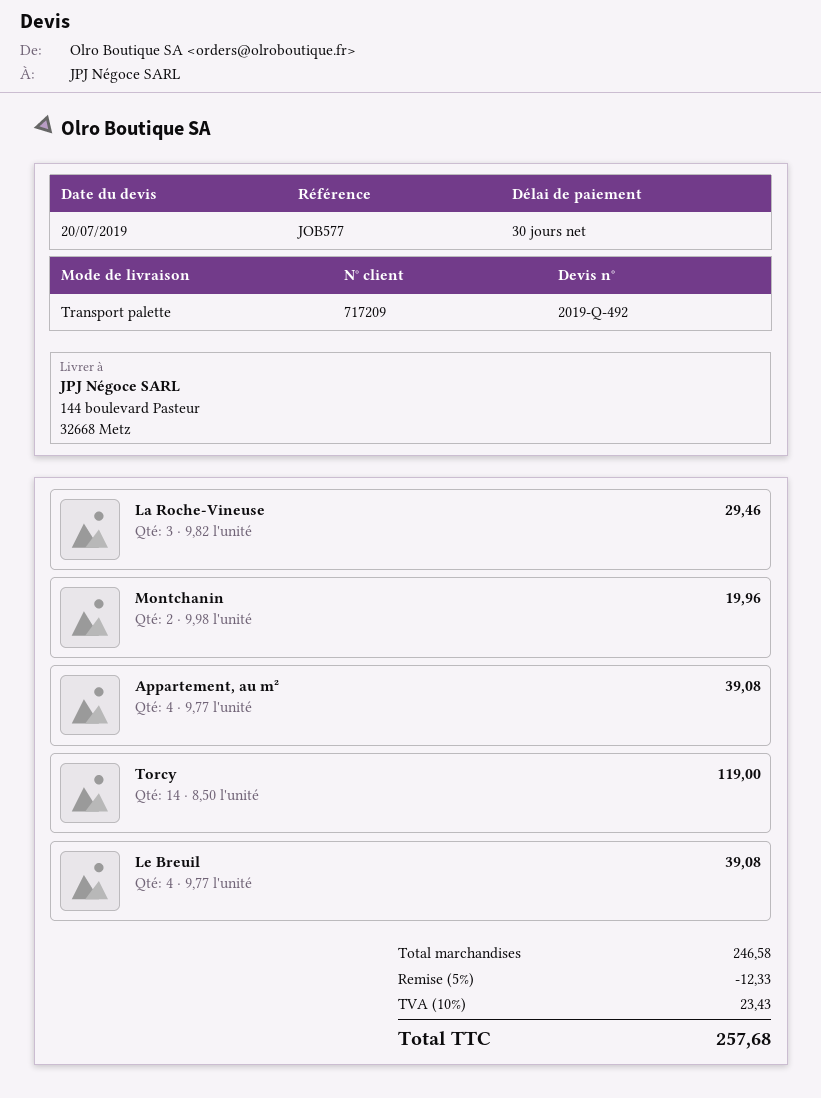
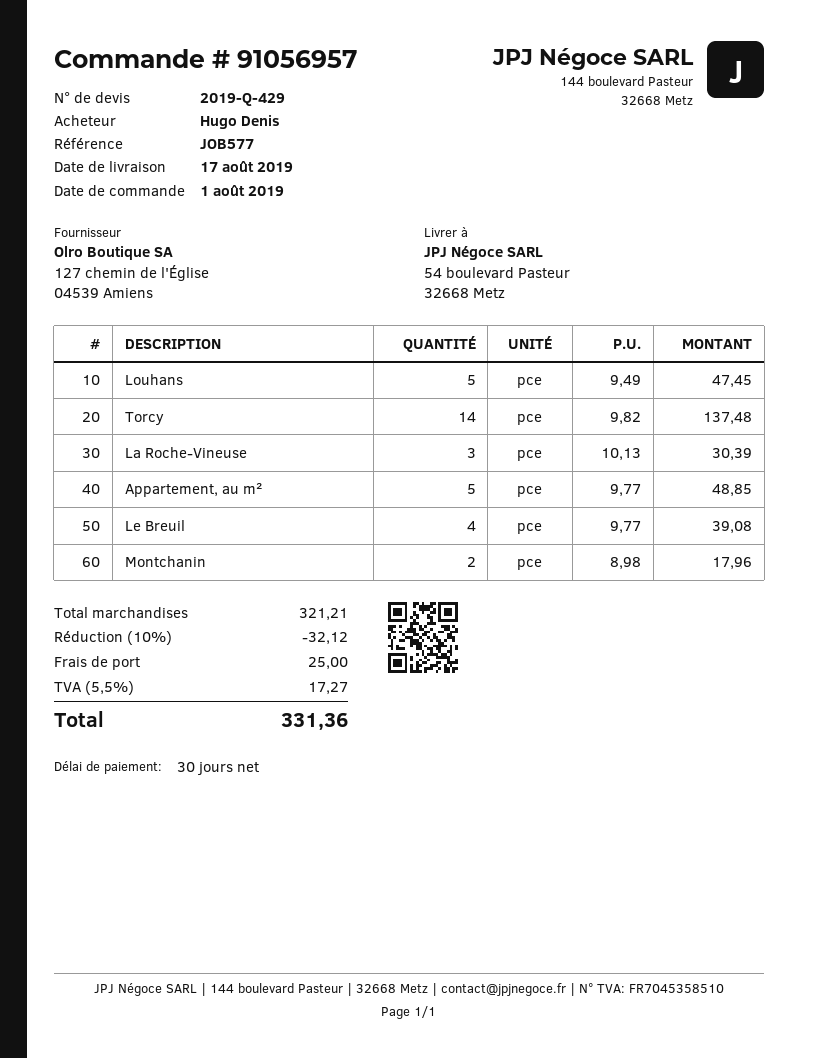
quote number: 2019-Q-492 -> 2019-Q-429
ship to: 144 boulevard Pasteur, 32668 Metz -> 54 boulevard Pasteur, 32668 Metz
La Roche-Vineuse: 3 x 9.82 = 29.46 -> 3 x 10.13 = 30.39
Montchanin: 2 x 9.98 = 19.96 -> 2 x 8.98 = 17.96
Appartement, au m²: 4 x 9.77 = 39.08 -> 5 x 9.77 = 48.85
Torcy: 14 x 8.50 = 119.00 -> 14 x 9.82 = 137.48
Louhans: none -> 5 x 9.49 = 47.45
subtotal: 246.58 -> 321.21
discount: 5% = 12.33 -> 10% = 32.12
shipping: none -> 25.00
tax: 10% = 23.43 -> 5.5% = 17.27
total: 257.68 -> 331.36

